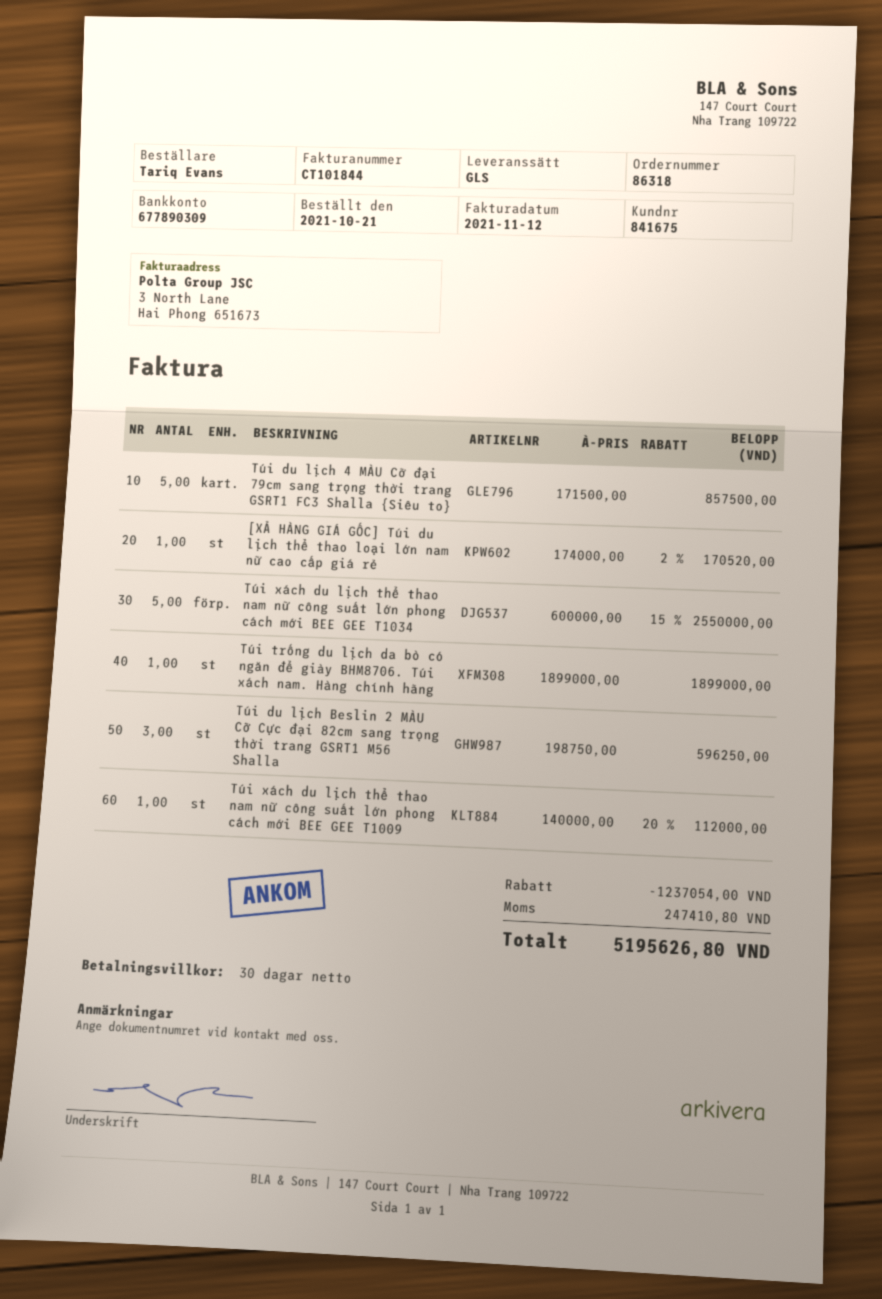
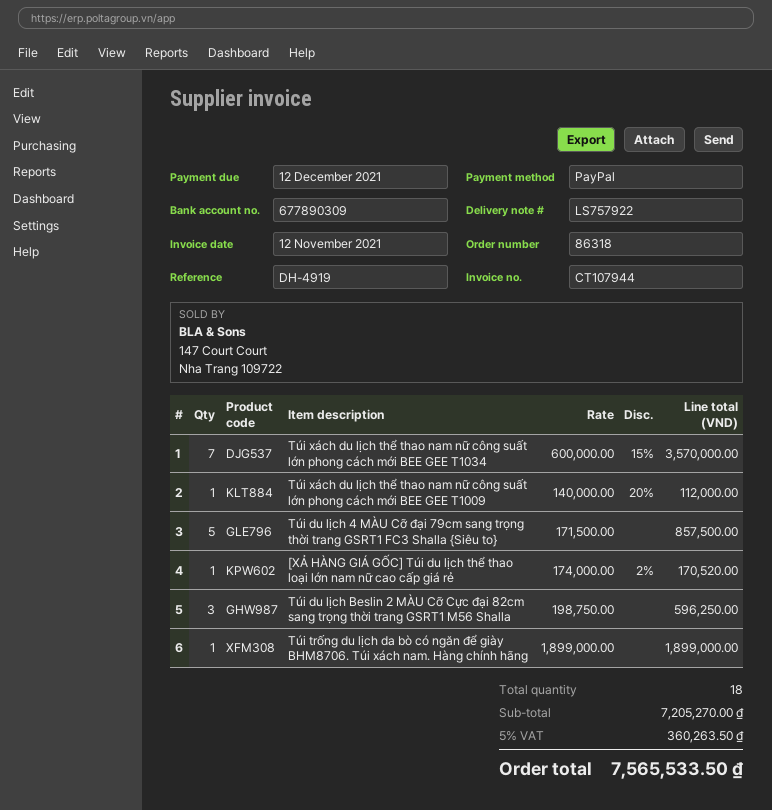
invoice number: CT101844 -> CT107944
Túi xách du lịch thể thao nam nữ công suất lớn phong cách mới BEE GEE T1034: 5 x 600000.00 - 15% = 2550000.00 -> 7 x 600000.00 - 15% = 3570000.00
discount: 1237054.00 -> none
tax: 247410.80 -> 360263.50
total: 5195626.80 -> 7565533.50

